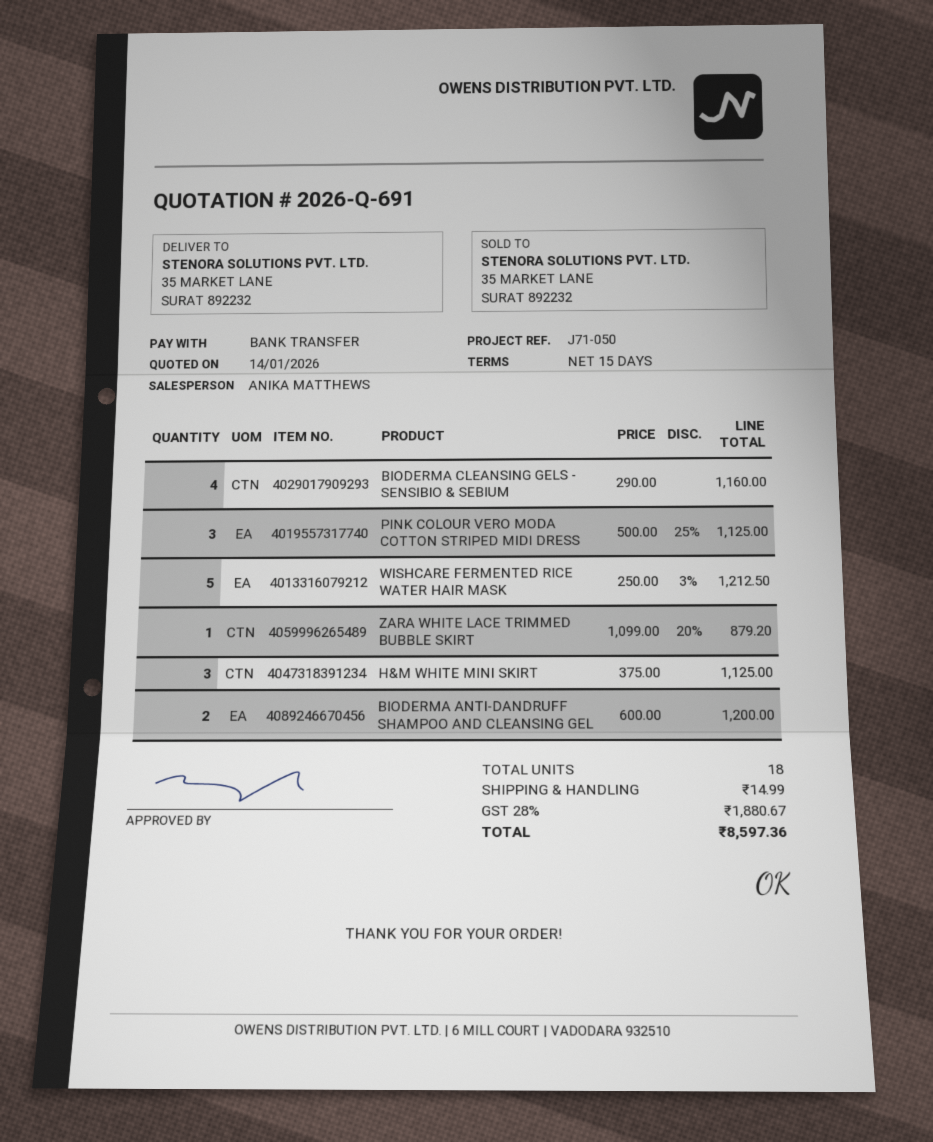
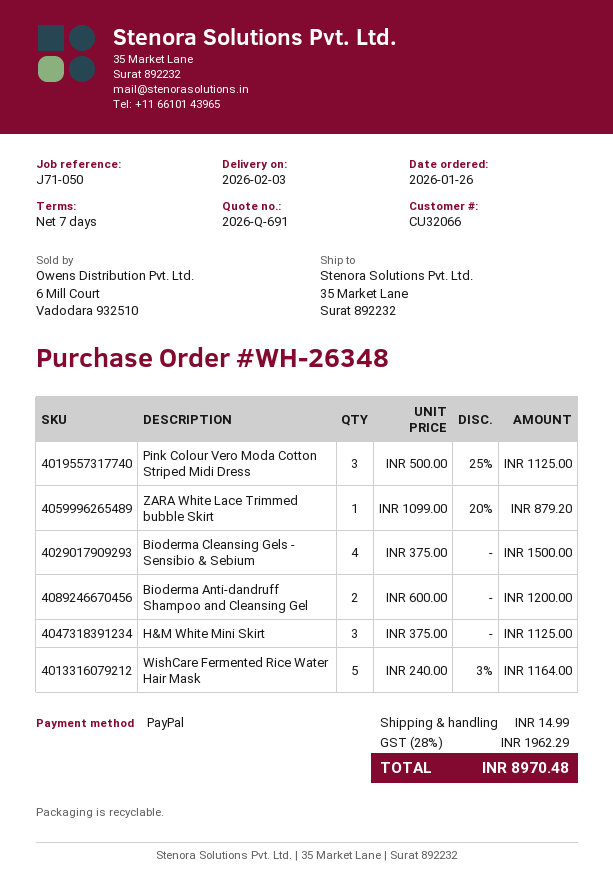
payment terms: 15 days -> 7 days
payment method: bank transfer -> PayPal
BIODERMA CLEANSING GELS - SENSIBIO & SEBIUM: 4 x 290.00 = 1160.00 -> 4 x 375.00 = 1500.00
WISHCARE FERMENTED RICE WATER HAIR MASK: 5 x 250.00 - 3% = 1212.50 -> 5 x 240.00 - 3% = 1164.00
tax: 28% = 1880.67 -> 28% = 1962.29
total: 8597.36 -> 8970.48

